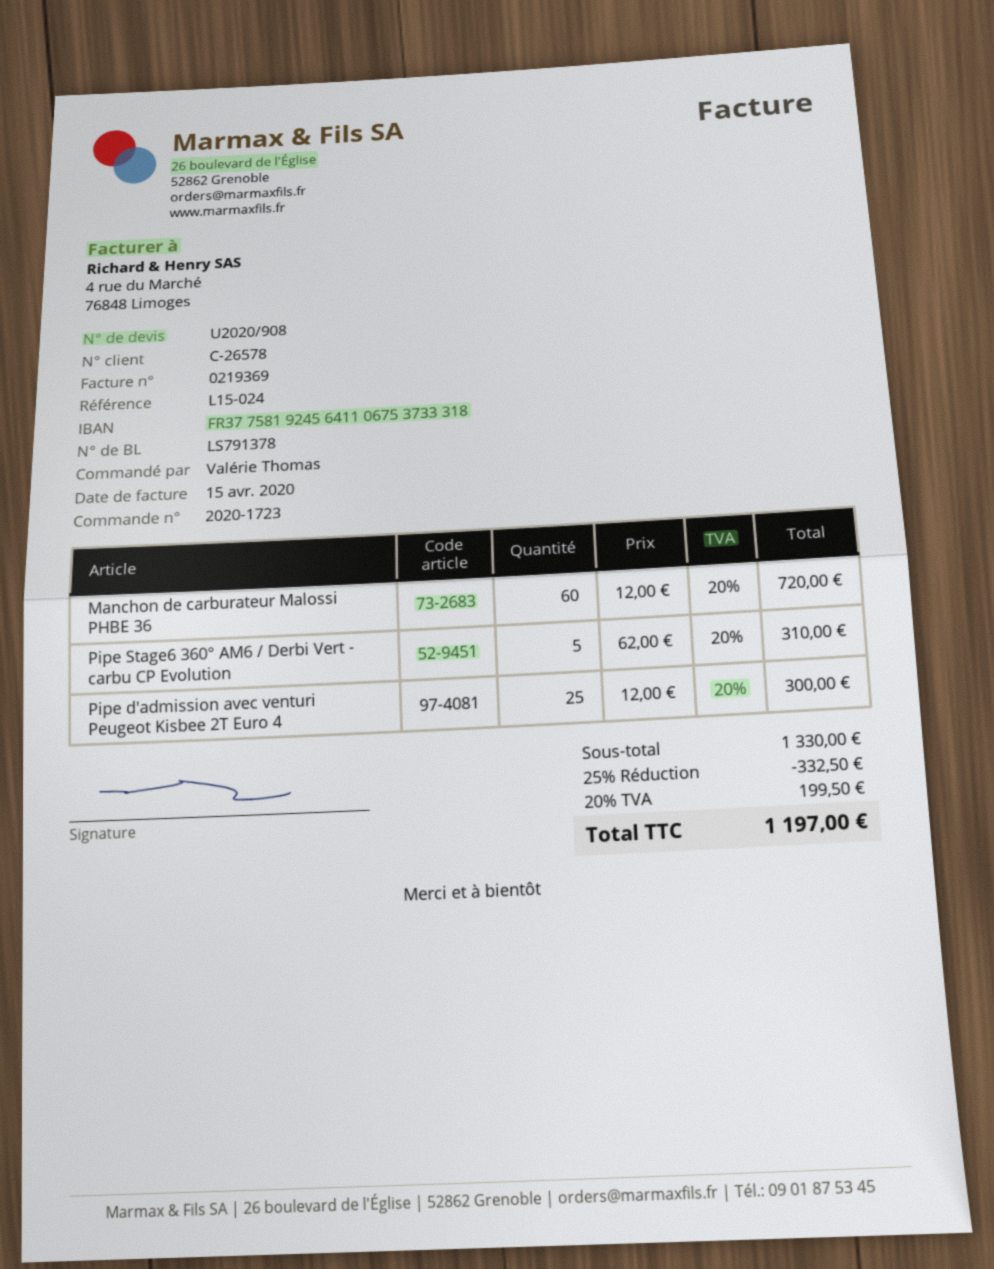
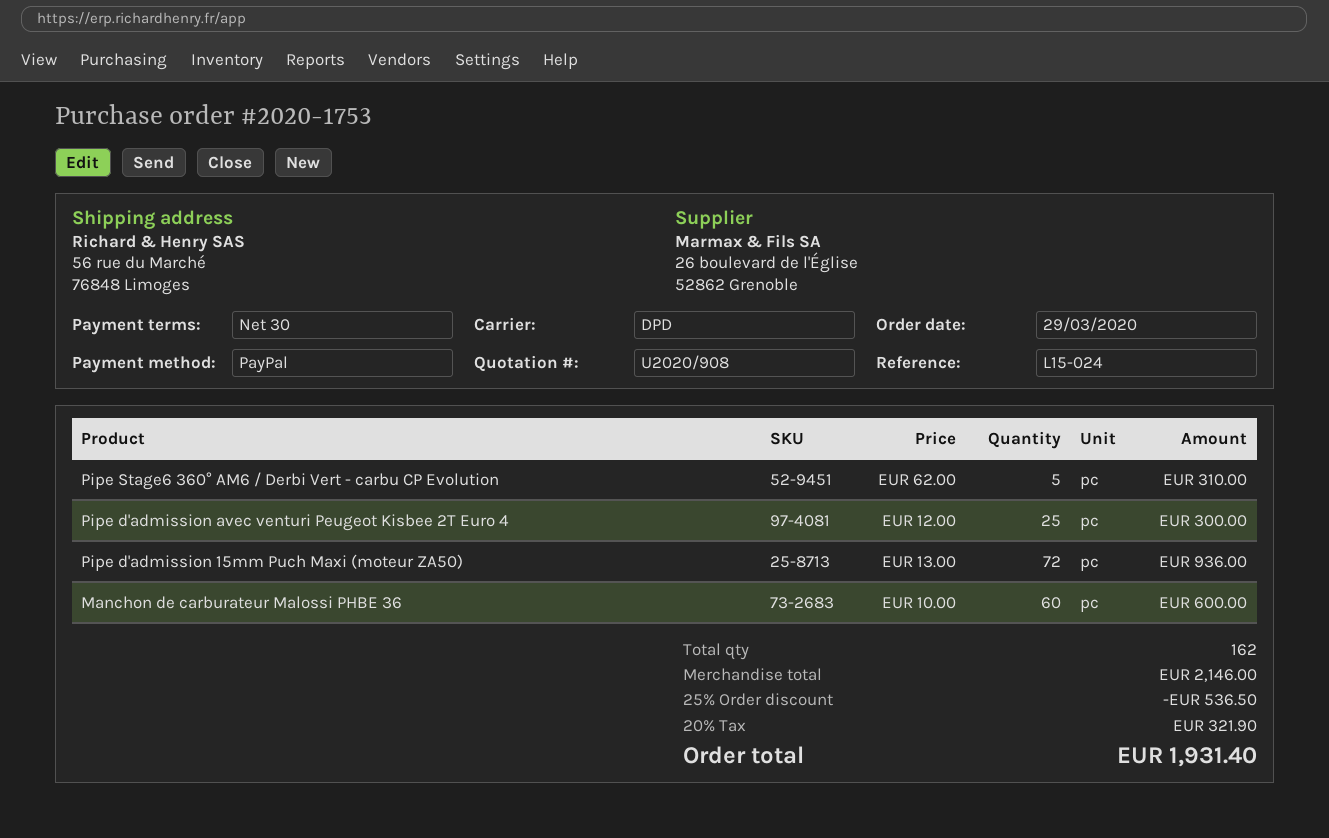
order number: 2020-1723 -> 2020-1753
Manchon de carburateur Malossi PHBE 36: 60 x 12.00 = 720.00 -> 60 x 10.00 = 600.00
Pipe d'admission 15mm Puch Maxi (moteur ZA50): none -> 72 x 13.00 = 936.00
subtotal: 1330.00 -> 2146.00
discount: 25% = 332.50 -> 25% = 536.50
tax: 20% = 199.50 -> 20% = 321.90
total: 1197.00 -> 1931.40

